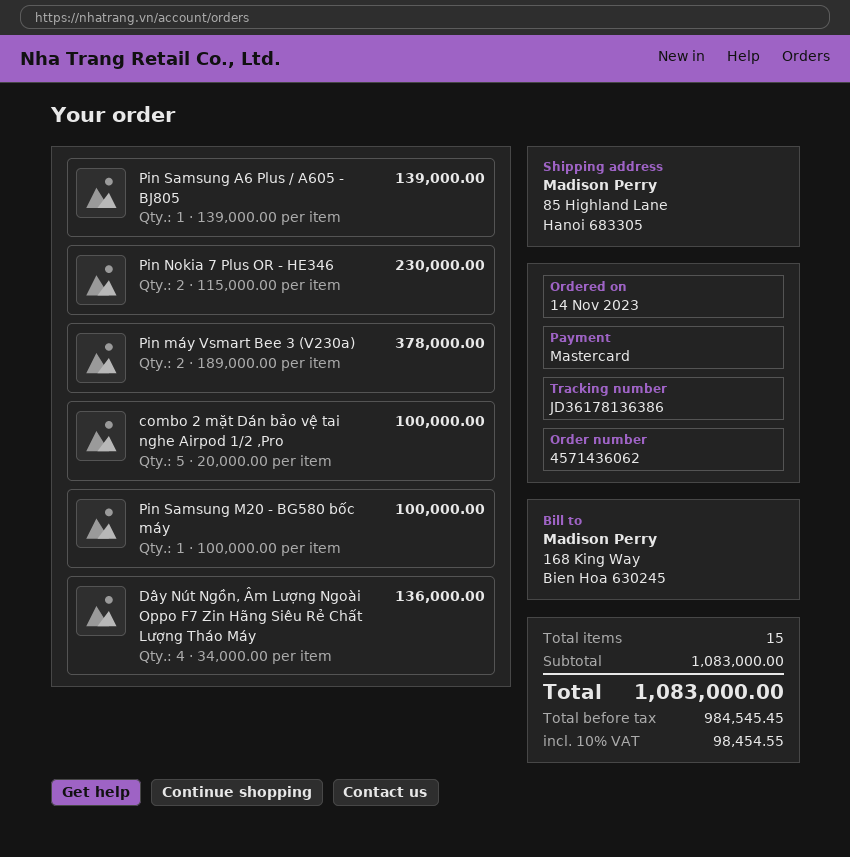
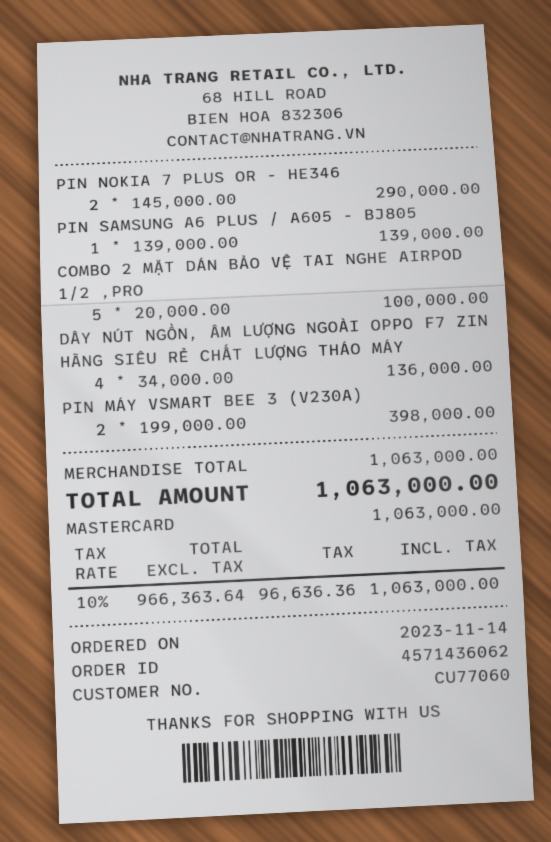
Pin Nokia 7 Plus OR - HE346: 2 x 115000.00 = 230000.00 -> 2 x 145000.00 = 290000.00
Pin máy Vsmart Bee 3 (V230a): 2 x 189000.00 = 378000.00 -> 2 x 199000.00 = 398000.00
Pin Samsung M20 - BG580 bốc máy: 1 x 100000.00 = 100000.00 -> none
subtotal: 1083000.00 -> 1063000.00
net: 984545.45 -> 966363.64
tax: 10% = 98454.55 -> 10% = 96636.36
total: 1083000.00 -> 1063000.00

